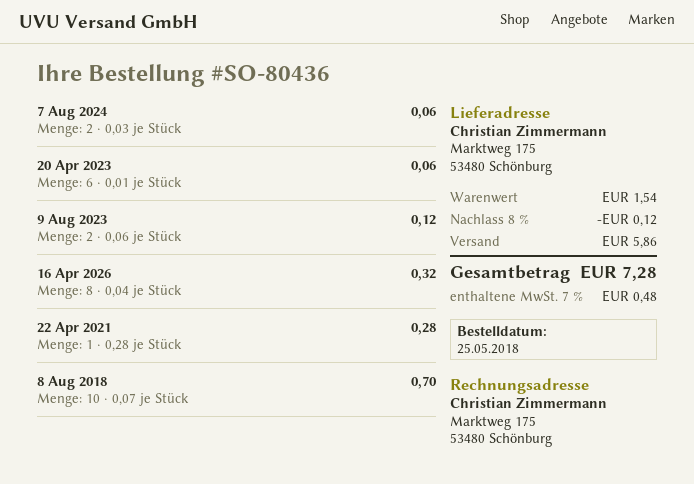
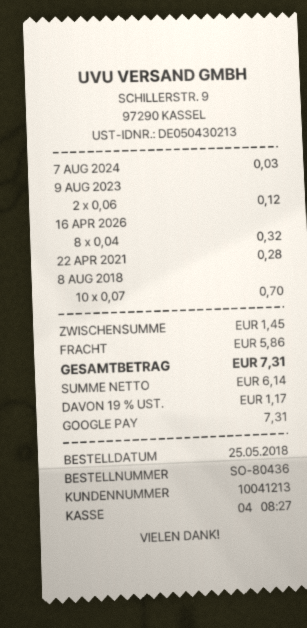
7 Aug 2024: 2 x 0.03 = 0.06 -> 1 x 0.03 = 0.03
20 Apr 2023: 6 x 0.01 = 0.06 -> none
subtotal: 1.54 -> 1.45
discount: 8% = 0.12 -> none
tax: 7% = 0.48 -> 19% = 1.17
total: 7.28 -> 7.31

